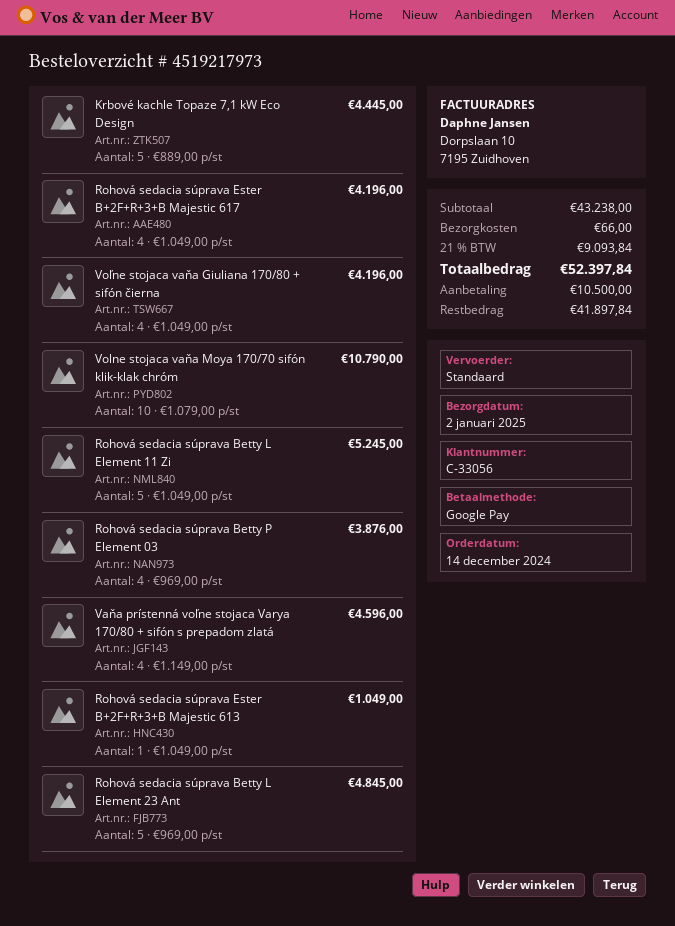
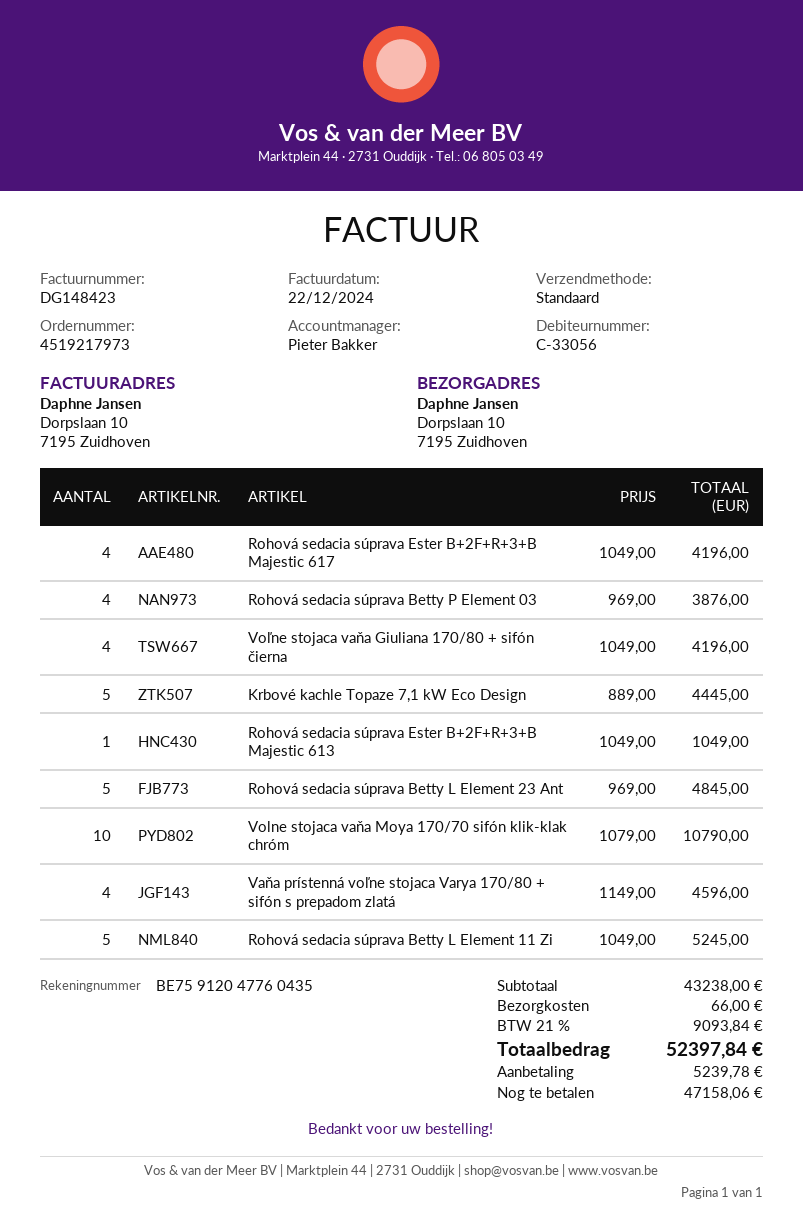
deposit: 10500.00 -> 5239.78
balance: 41897.84 -> 47158.06

